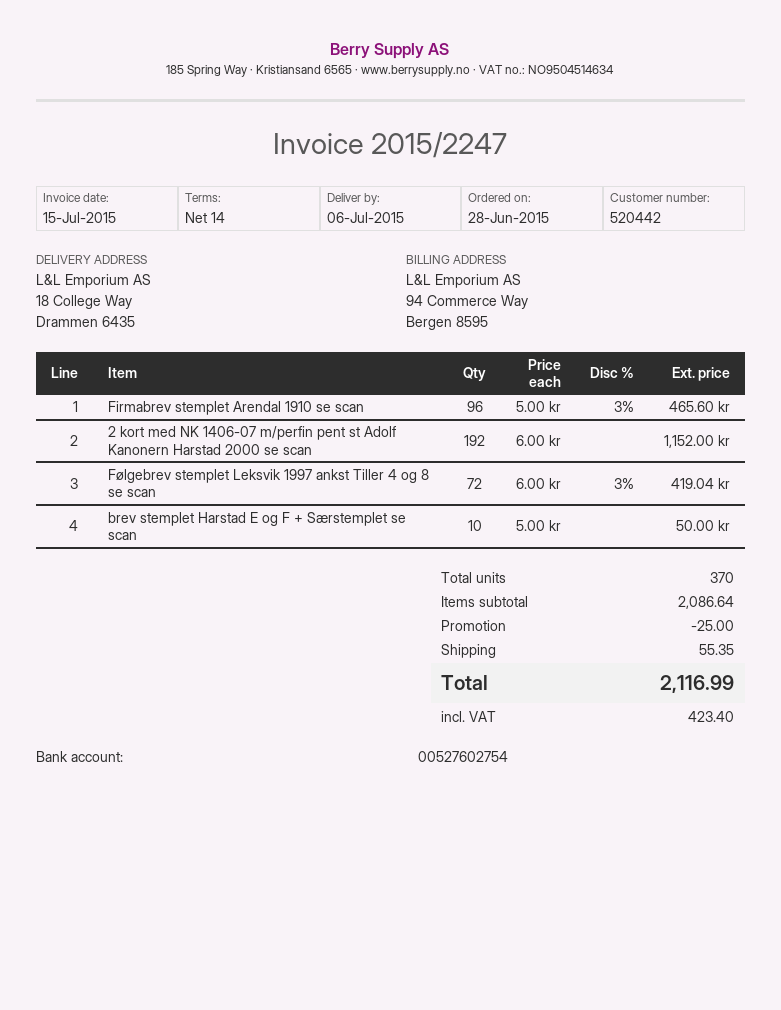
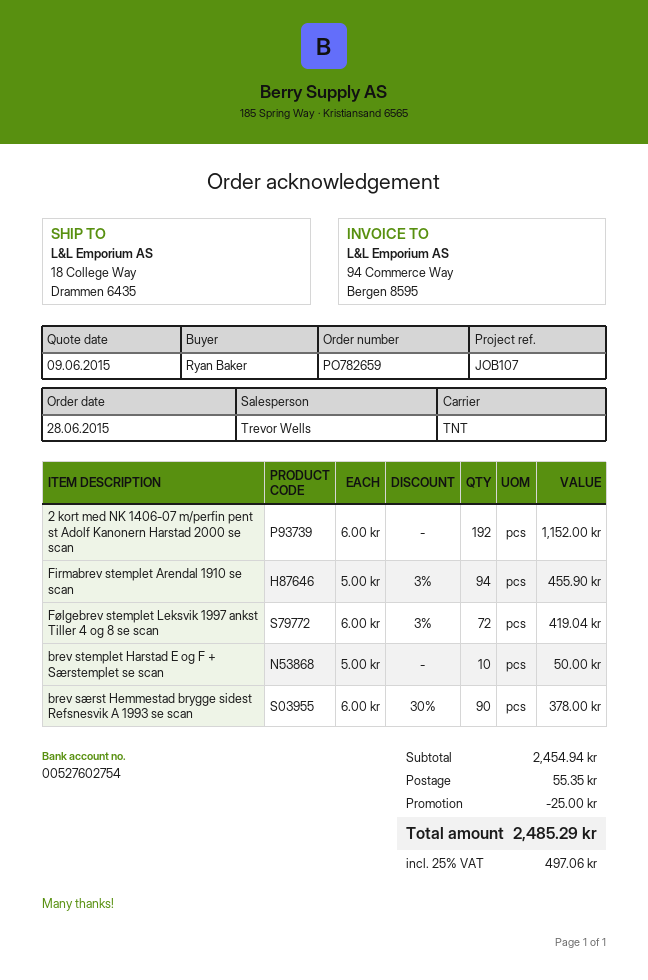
Firmabrev stemplet Arendal 1910 se scan: 96 x 5.00 - 3% = 465.60 -> 94 x 5.00 - 3% = 455.90
brev særst Hemmestad brygge sidest Refsnesvik A 1993 se scan: none -> 90 x 6.00 - 30% = 378.00
subtotal: 2086.64 -> 2454.94
tax: 423.40 -> 497.06
total: 2116.99 -> 2485.29

